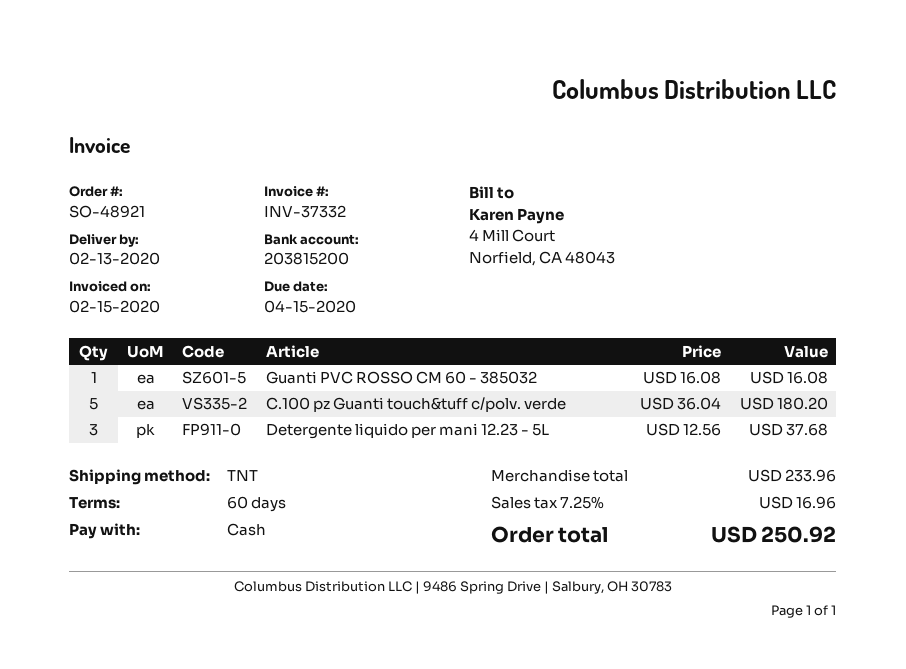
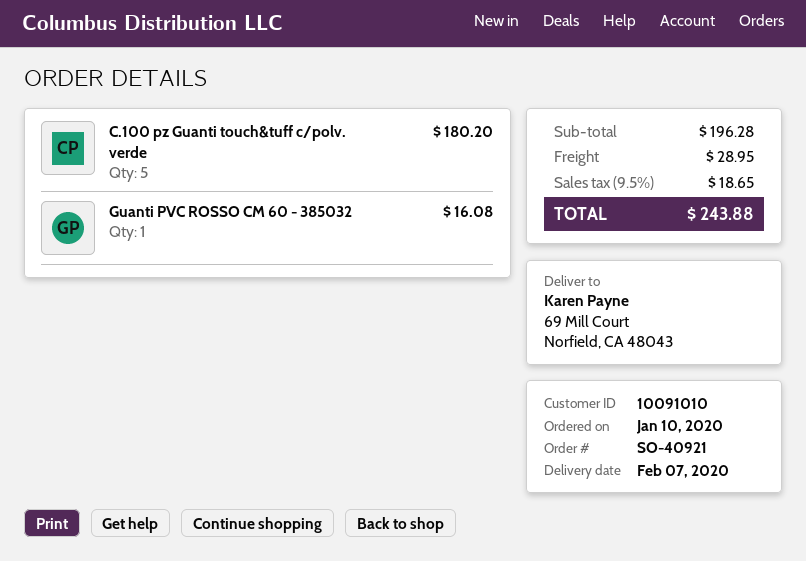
order number: SO-48921 -> SO-40921
delivery date: 2020-02-13 -> 2020-02-07
Detergente liquido per mani 12.23 - 5L: 3 for 37.68 -> none
subtotal: 233.96 -> 196.28
shipping: none -> 28.95
tax: 7.25% = 16.96 -> 9.5% = 18.65
total: 250.92 -> 243.88

